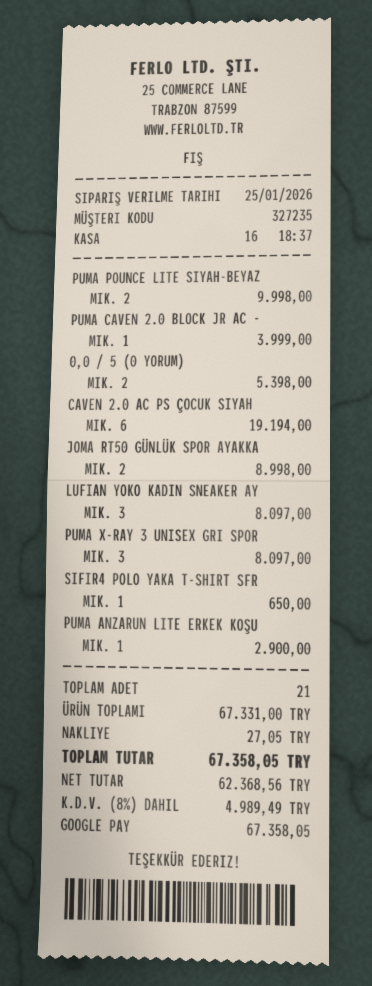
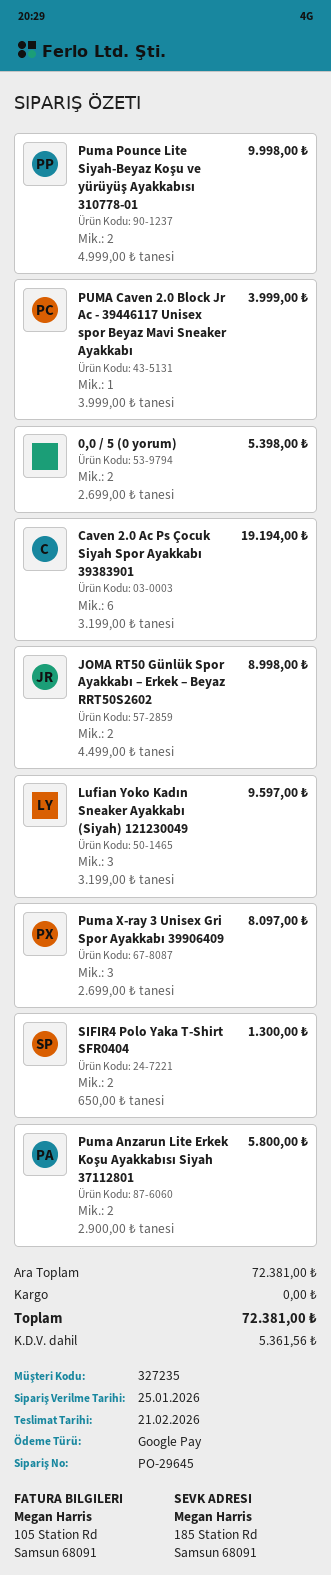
LUFIAN YOKO KADIN SNEAKER AY: 3 for 8097.00 -> 3 for 9597.00
SIFIR4 POLO YAKA T-SHIRT SFR: 1 for 650.00 -> 2 for 1300.00
PUMA ANZARUN LITE ERKEK KOŞU: 1 for 2900.00 -> 2 for 5800.00
subtotal: 67331.00 -> 72381.00
shipping: 27.05 -> 0.00
tax: 4989.49 -> 5361.56
total: 67358.05 -> 72381.00

